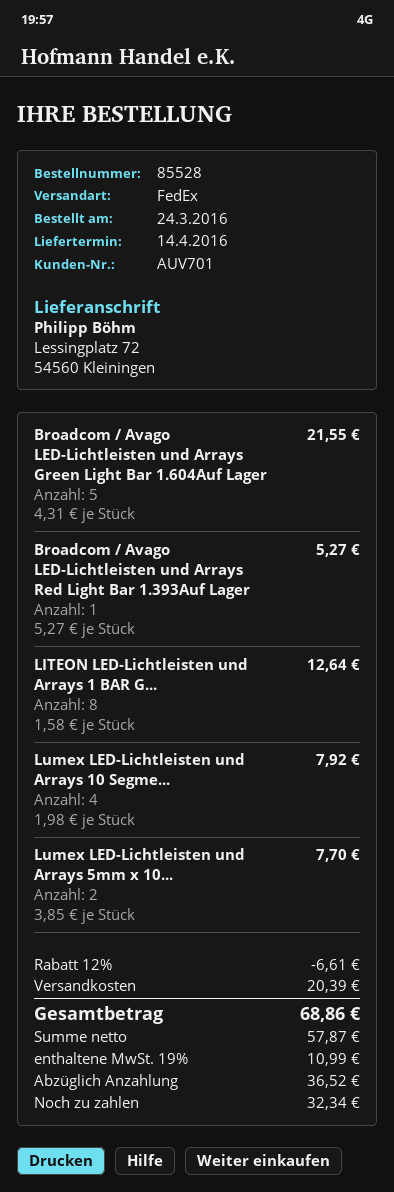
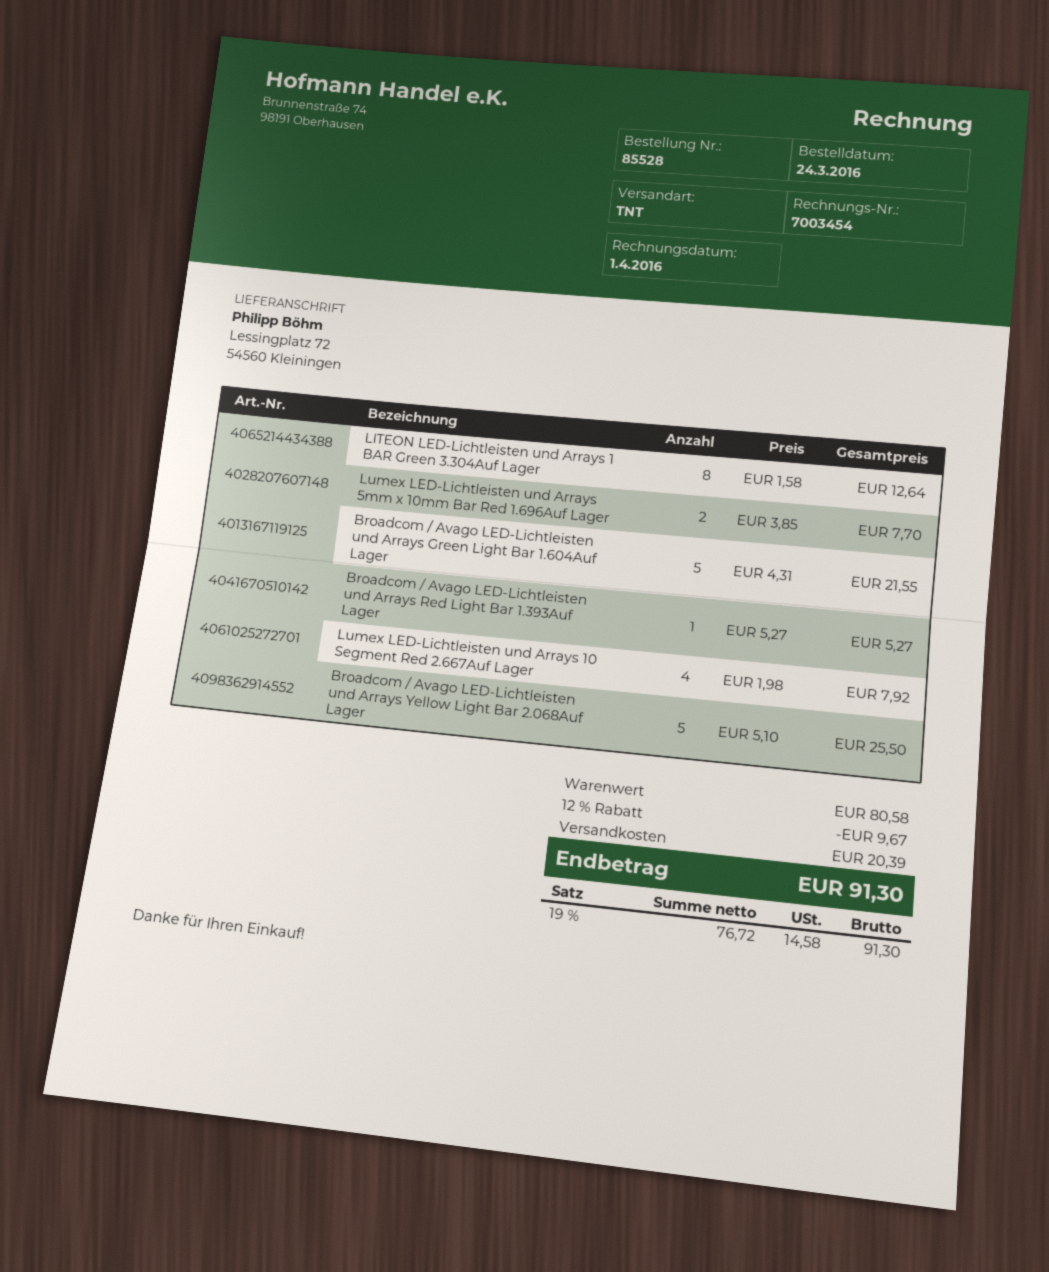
shipping method: FedEx -> TNT
Broadcom / Avago LED-Lichtleisten und Arrays Yellow Light Bar 2.068Auf Lager: none -> 5 x 5.10 = 25.50
discount: 12% = 6.61 -> 12% = 9.67
net: 57.87 -> 76.72
tax: 19% = 10.99 -> 19% = 14.58
total: 68.86 -> 91.30

